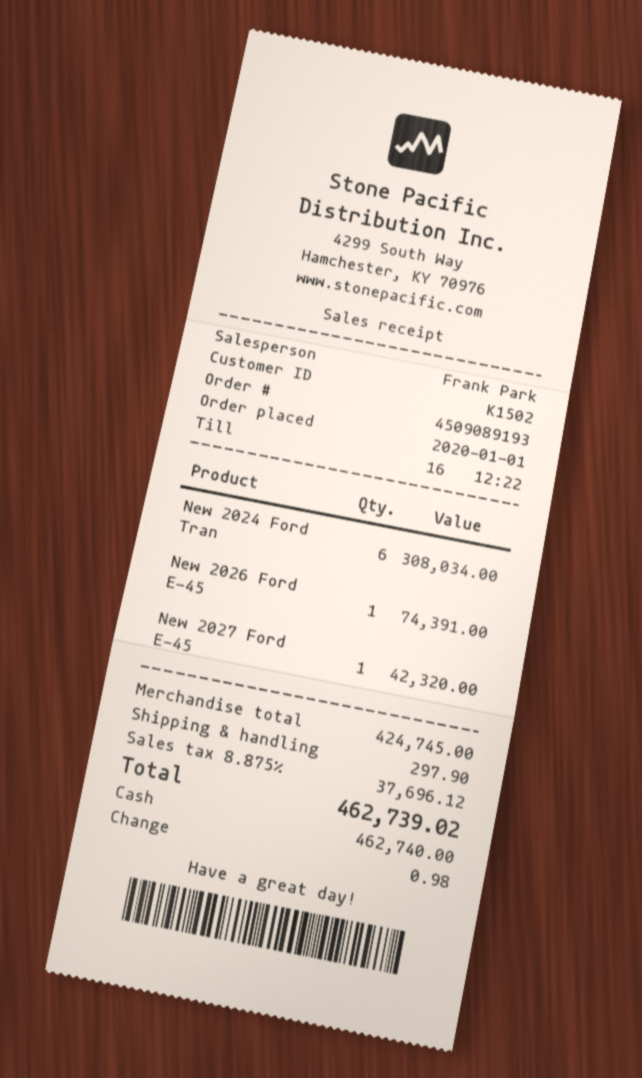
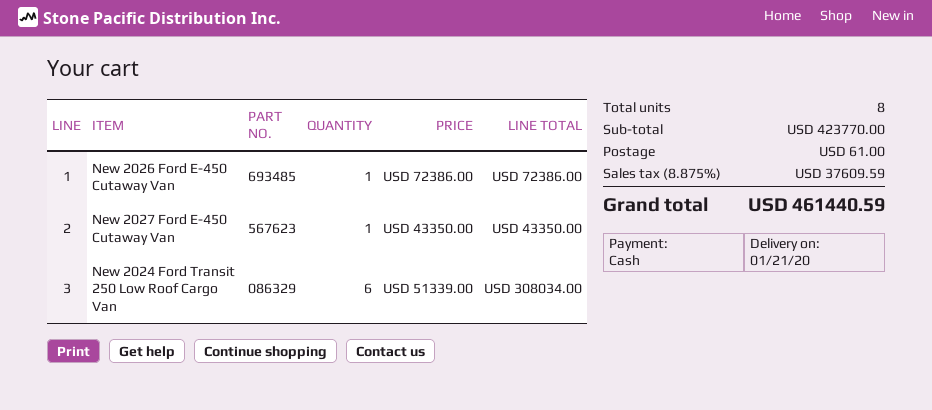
New 2026 Ford E-45: 1 for 74391.00 -> 1 for 72386.00
New 2027 Ford E-45: 1 for 42320.00 -> 1 for 43350.00
subtotal: 424745.00 -> 423770.00
shipping: 297.90 -> 61.00
tax: 8.875% = 37696.12 -> 8.875% = 37609.59
total: 462739.02 -> 461440.59

